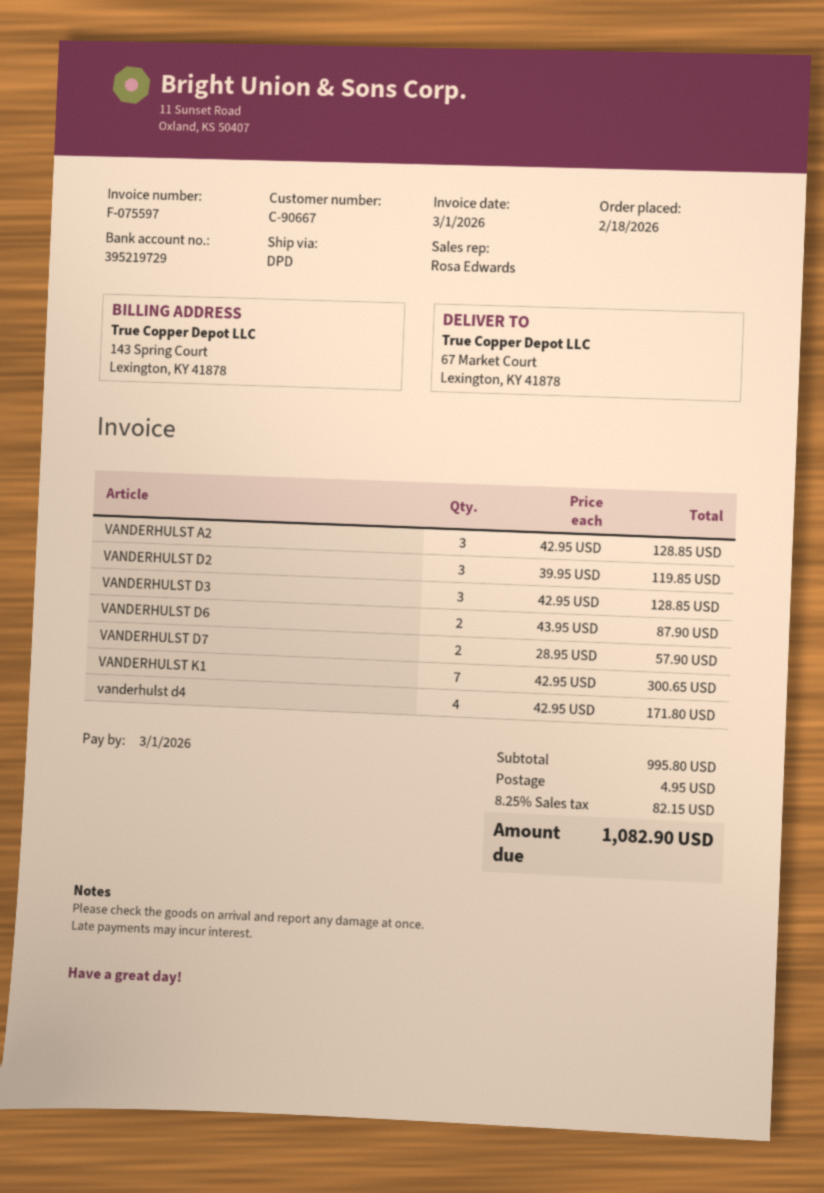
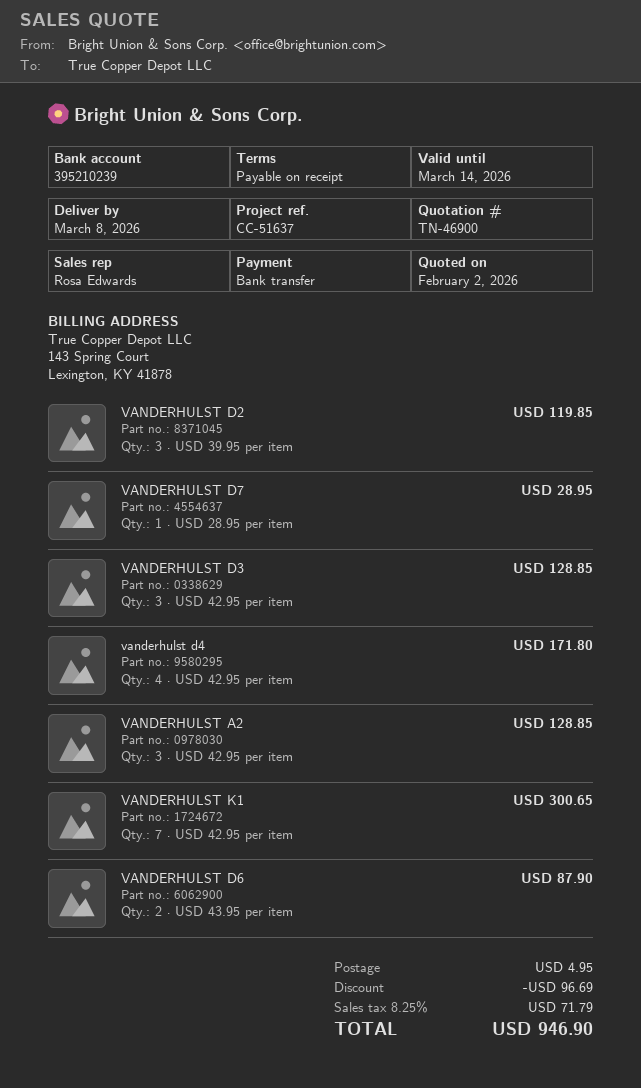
bank account: 395219729 -> 395210239
VANDERHULST D7: 2 x 28.95 = 57.90 -> 1 x 28.95 = 28.95
discount: none -> 96.69
tax: 8.25% = 82.15 -> 8.25% = 71.79
total: 1082.90 -> 946.90

